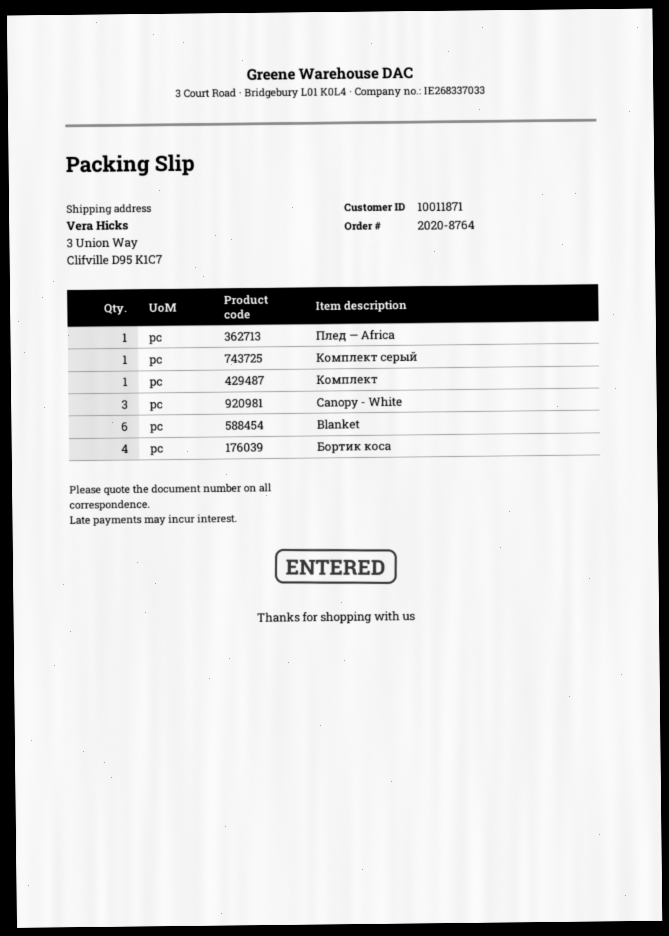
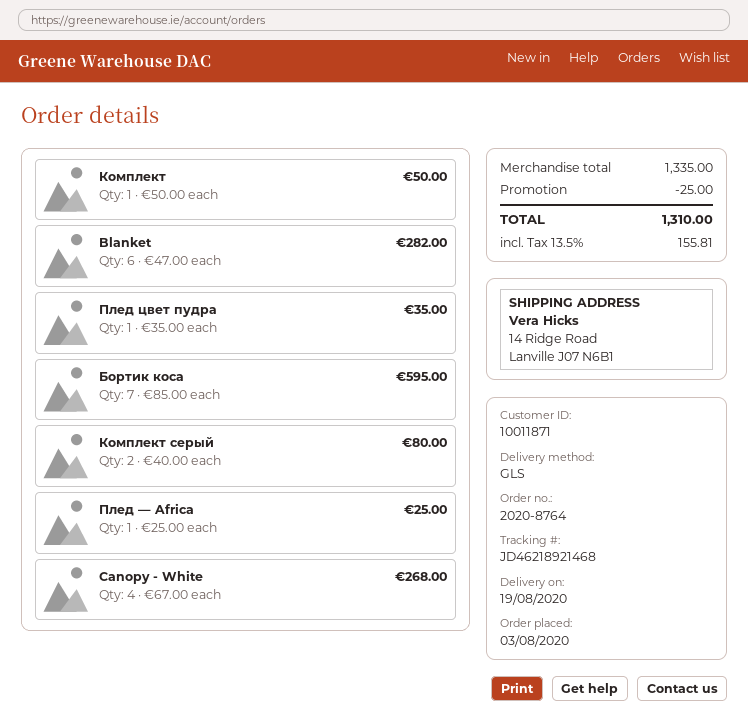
ship to: 3 Union Way, Clifville D95 K1C7 -> 14 Ridge Road, Lanville J07 N6B1
Комплект серый: 1 -> 2
Canopy - White: 3 -> 4
Бортик коса: 4 -> 7
Плед цвет пудра: none -> 1

